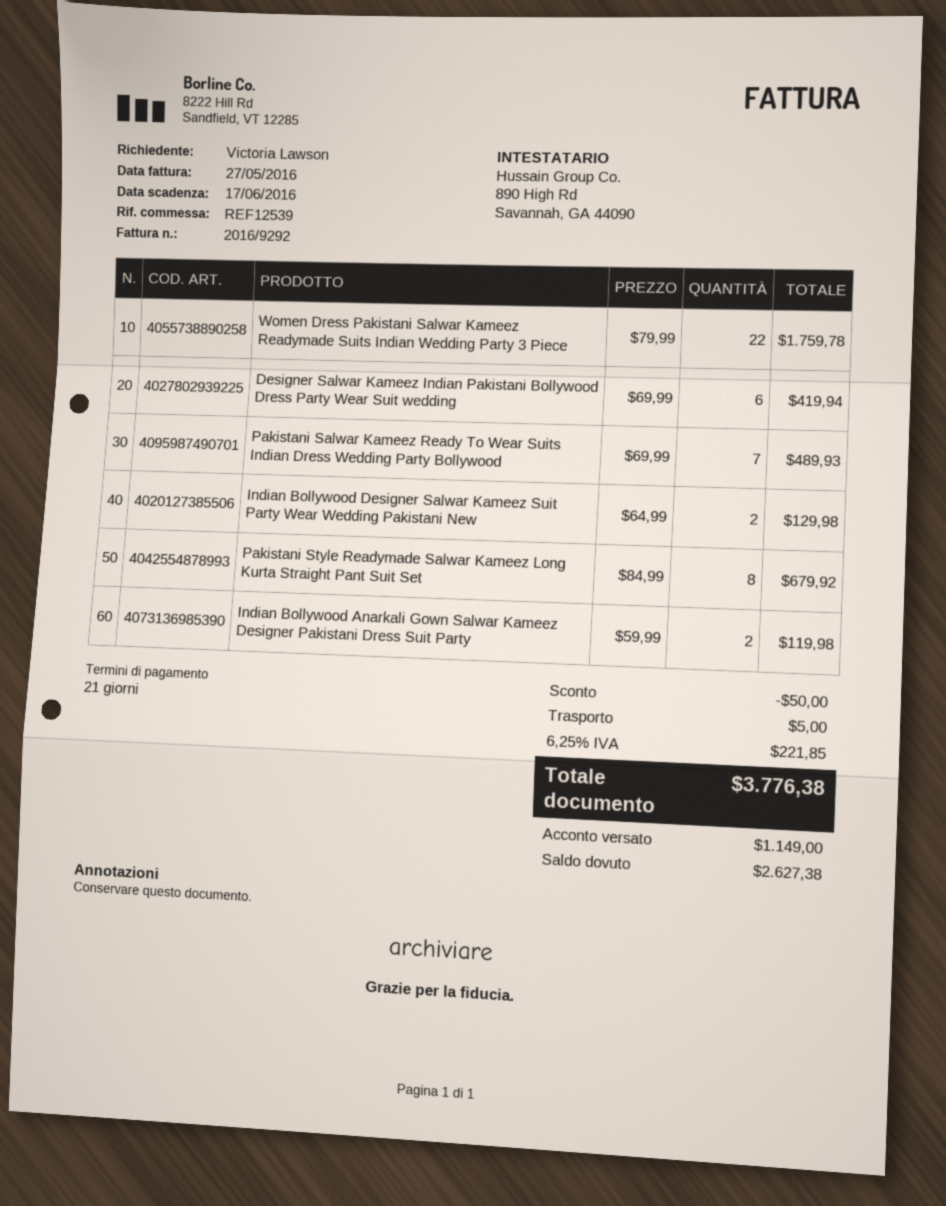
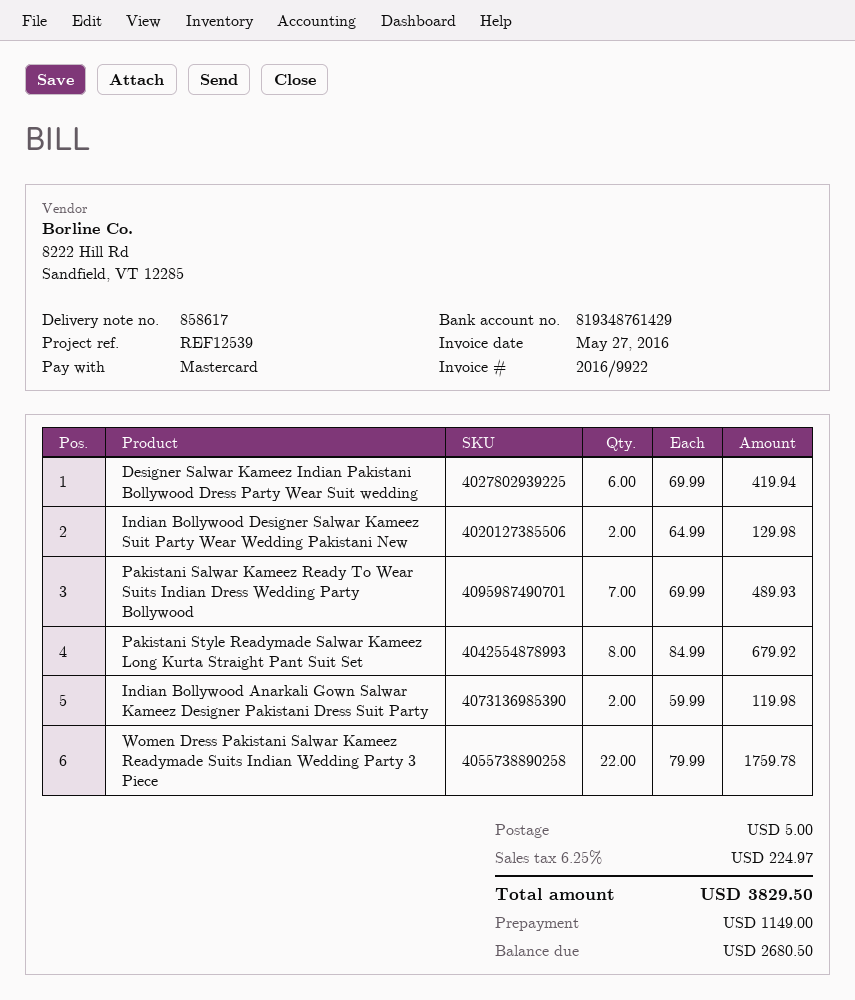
invoice number: 2016/9292 -> 2016/9922
discount: 50.00 -> none
tax: 6.25% = 221.85 -> 6.25% = 224.97
total: 3776.38 -> 3829.50
balance: 2627.38 -> 2680.50

